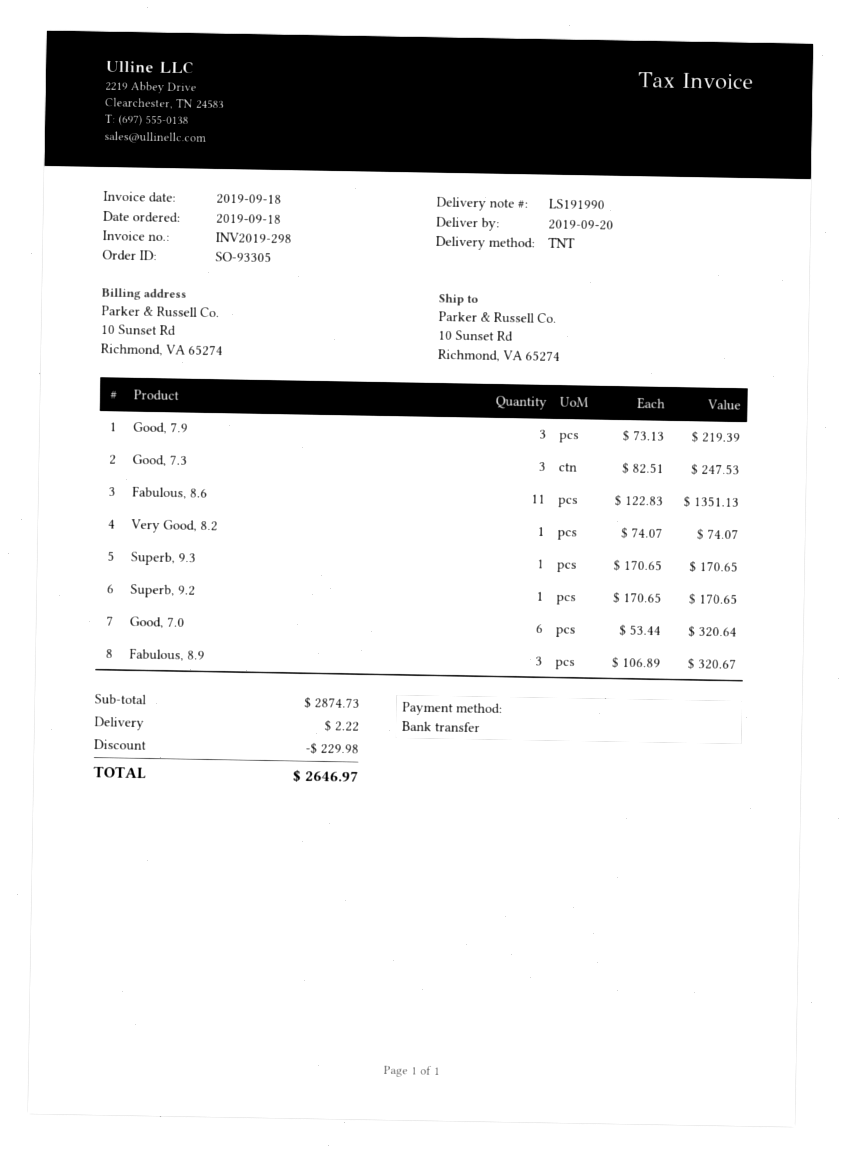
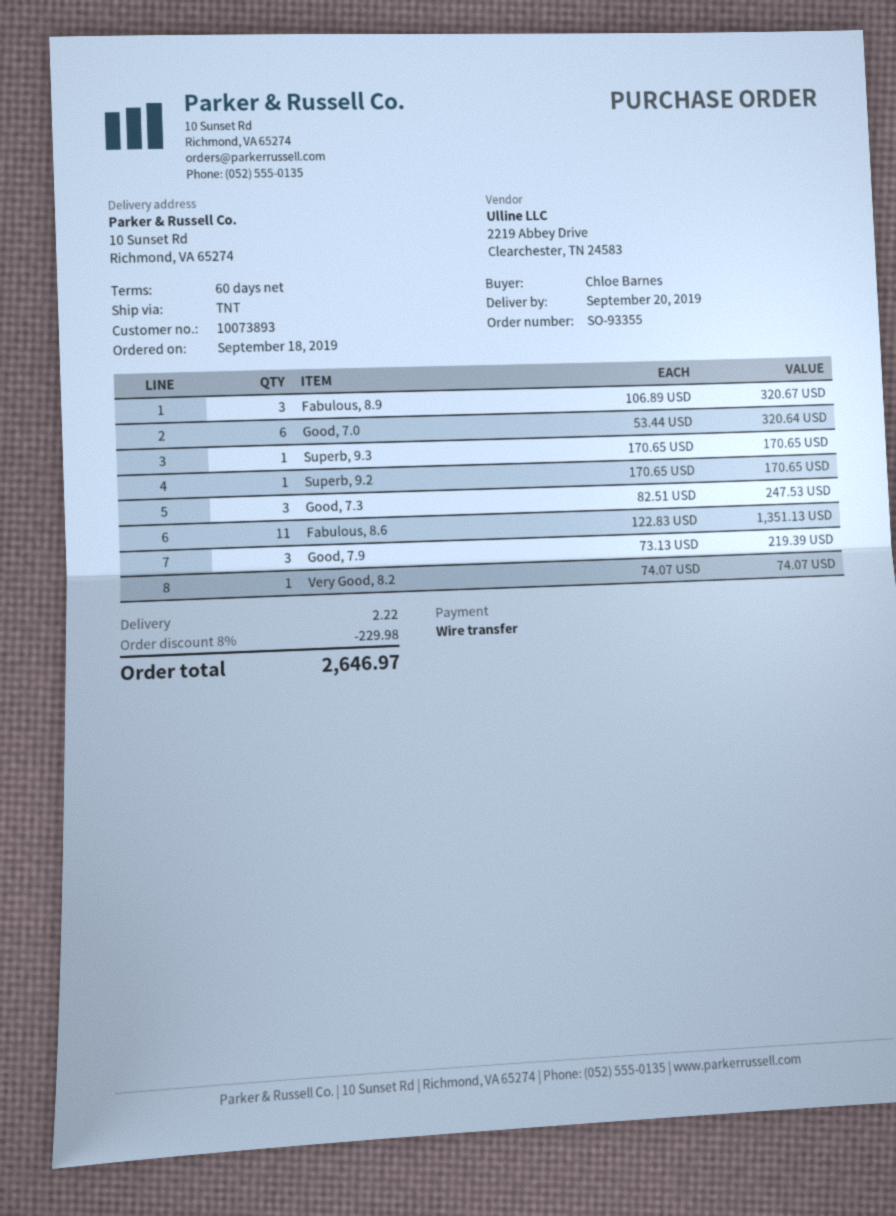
order number: SO-93305 -> SO-93355

